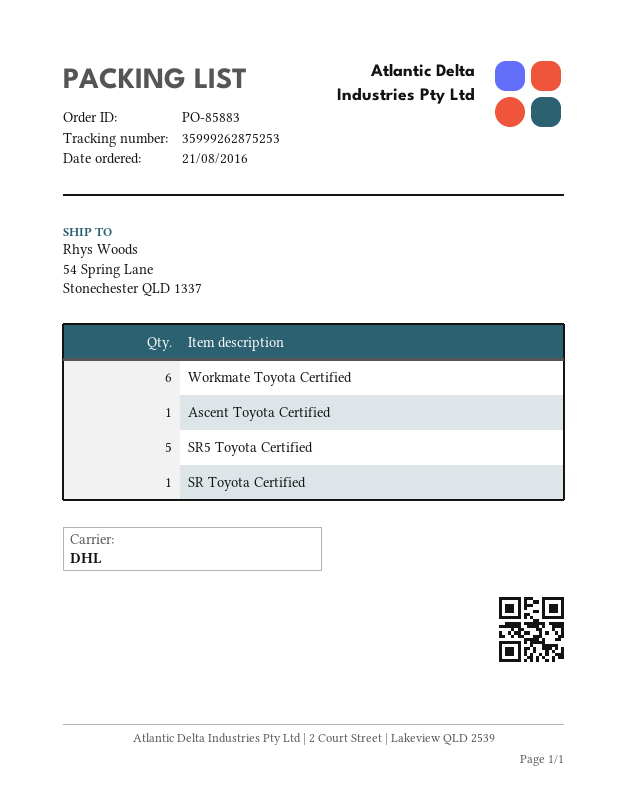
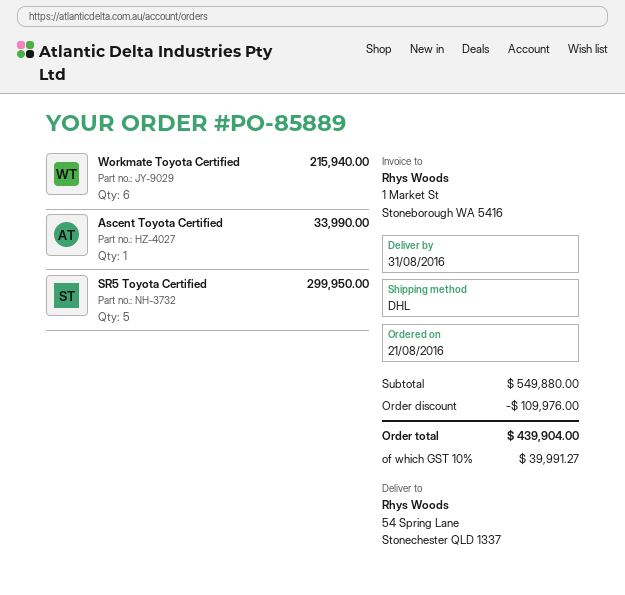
order number: PO-85883 -> PO-85889
SR Toyota Certified: 1 -> none

